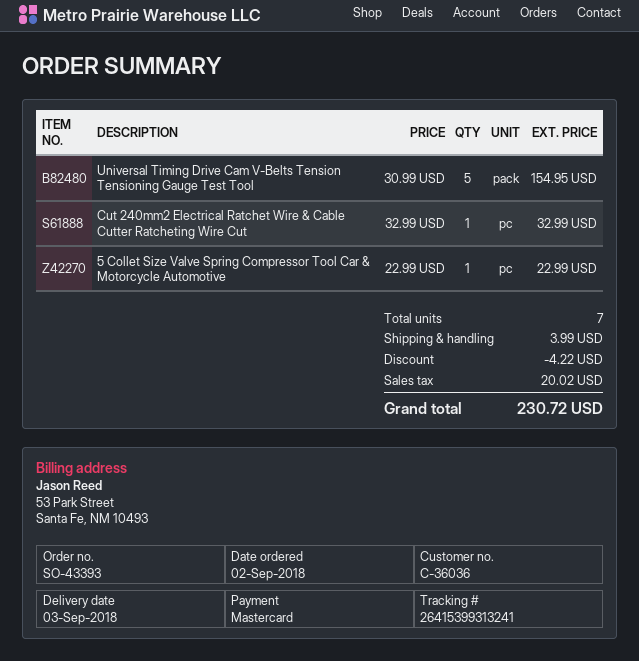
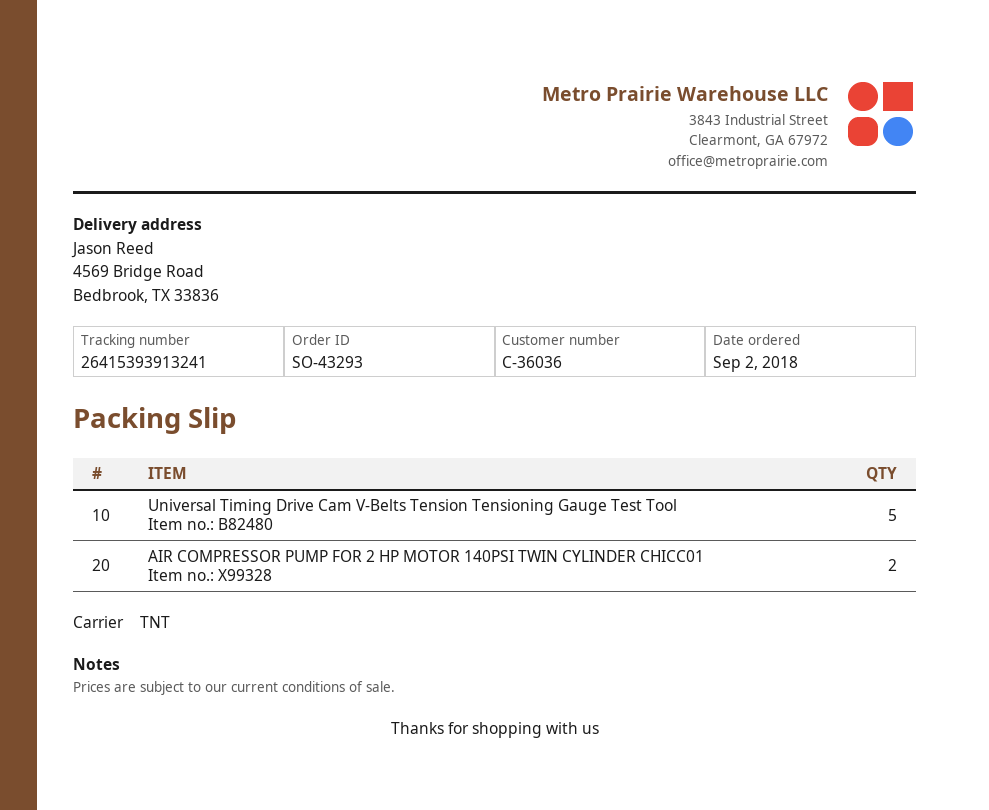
order number: SO-43393 -> SO-43293
tracking number: 26415399313241 -> 26415393913241
Cut 240mm2 Electrical Ratchet Wire & Cable Cutter Ratcheting Wire Cut: 1 -> none
5 Collet Size Valve Spring Compressor Tool Car & Motorcycle Automotive: 1 -> none
AIR COMPRESSOR PUMP FOR 2 HP MOTOR 140PSI TWIN CYLINDER CHICC01: none -> 2

